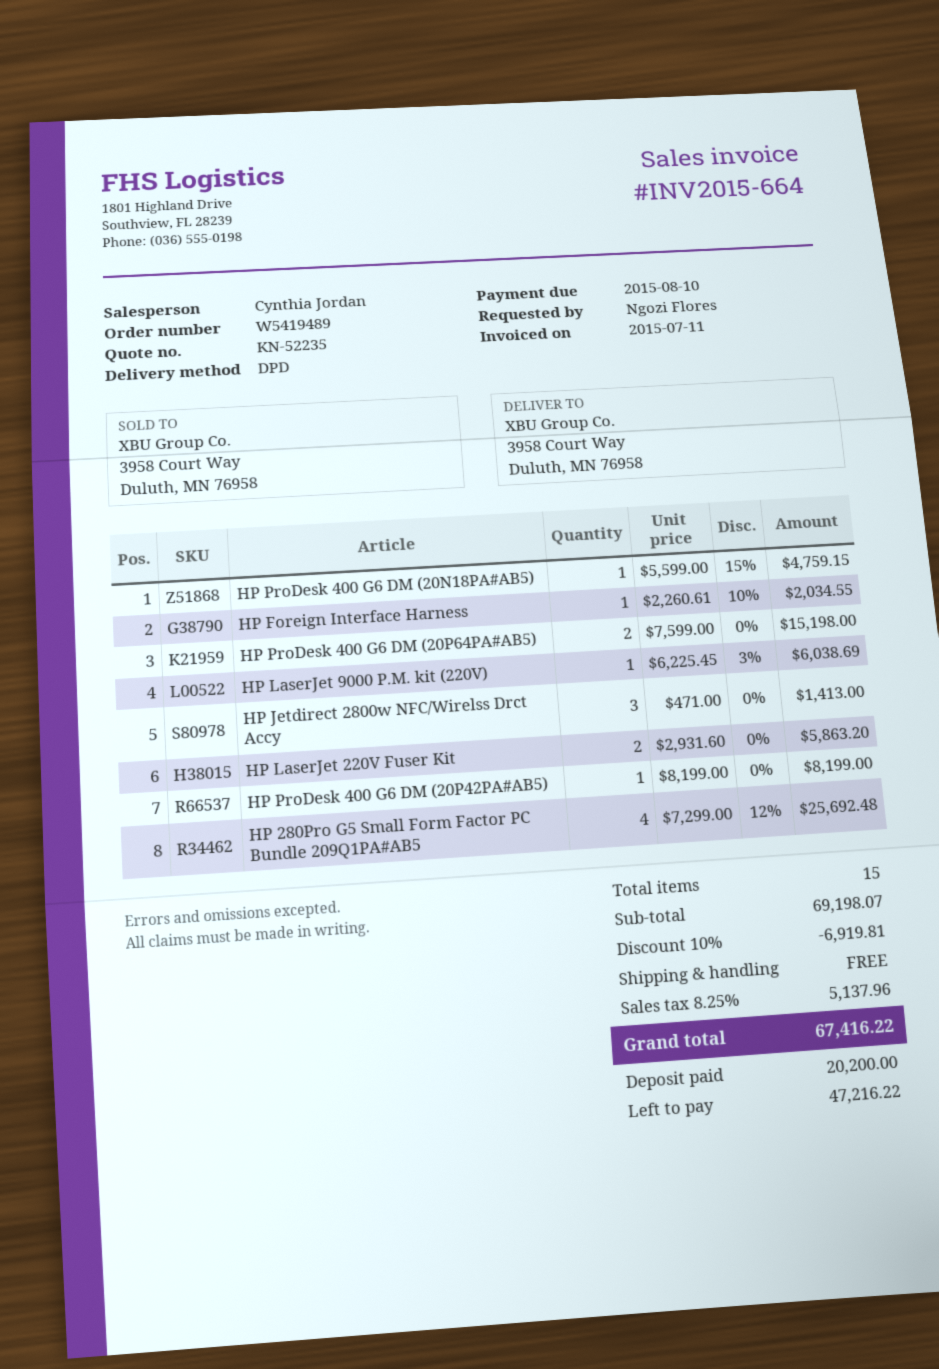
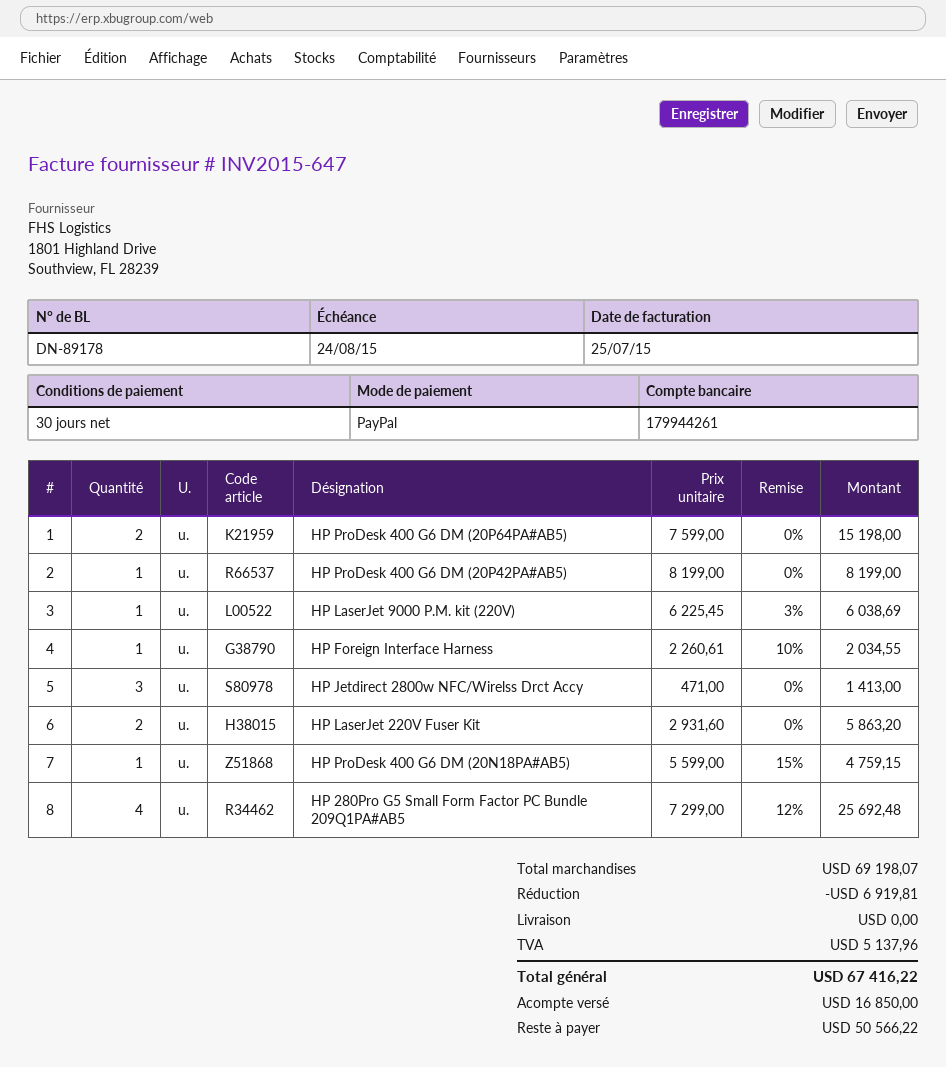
invoice number: INV2015-664 -> INV2015-647
invoice date: 2015-07-11 -> 2015-07-25
due date: 2015-08-10 -> 2015-08-24
deposit: 20200.00 -> 16850.00
balance: 47216.22 -> 50566.22

